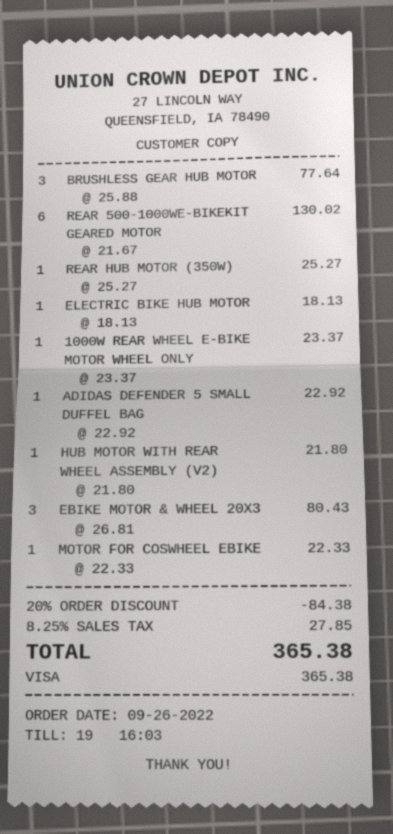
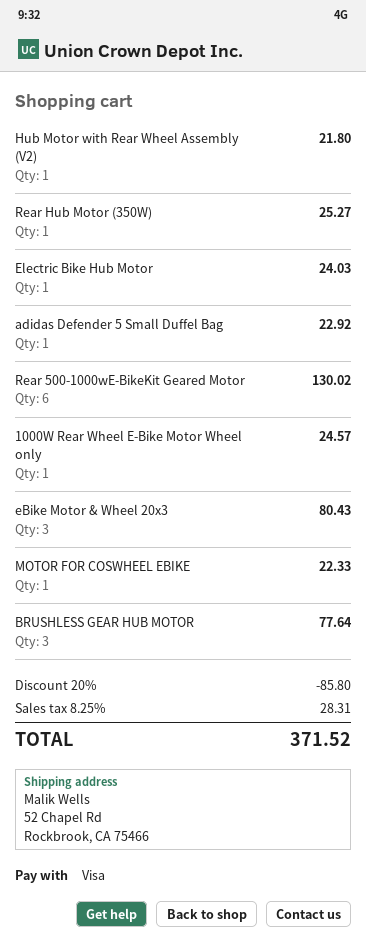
ELECTRIC BIKE HUB MOTOR: 1 for 18.13 -> 1 for 24.03
1000W REAR WHEEL E-BIKE MOTOR WHEEL ONLY: 1 for 23.37 -> 1 for 24.57
discount: 20% = 84.38 -> 20% = 85.80
tax: 8.25% = 27.85 -> 8.25% = 28.31
total: 365.38 -> 371.52

